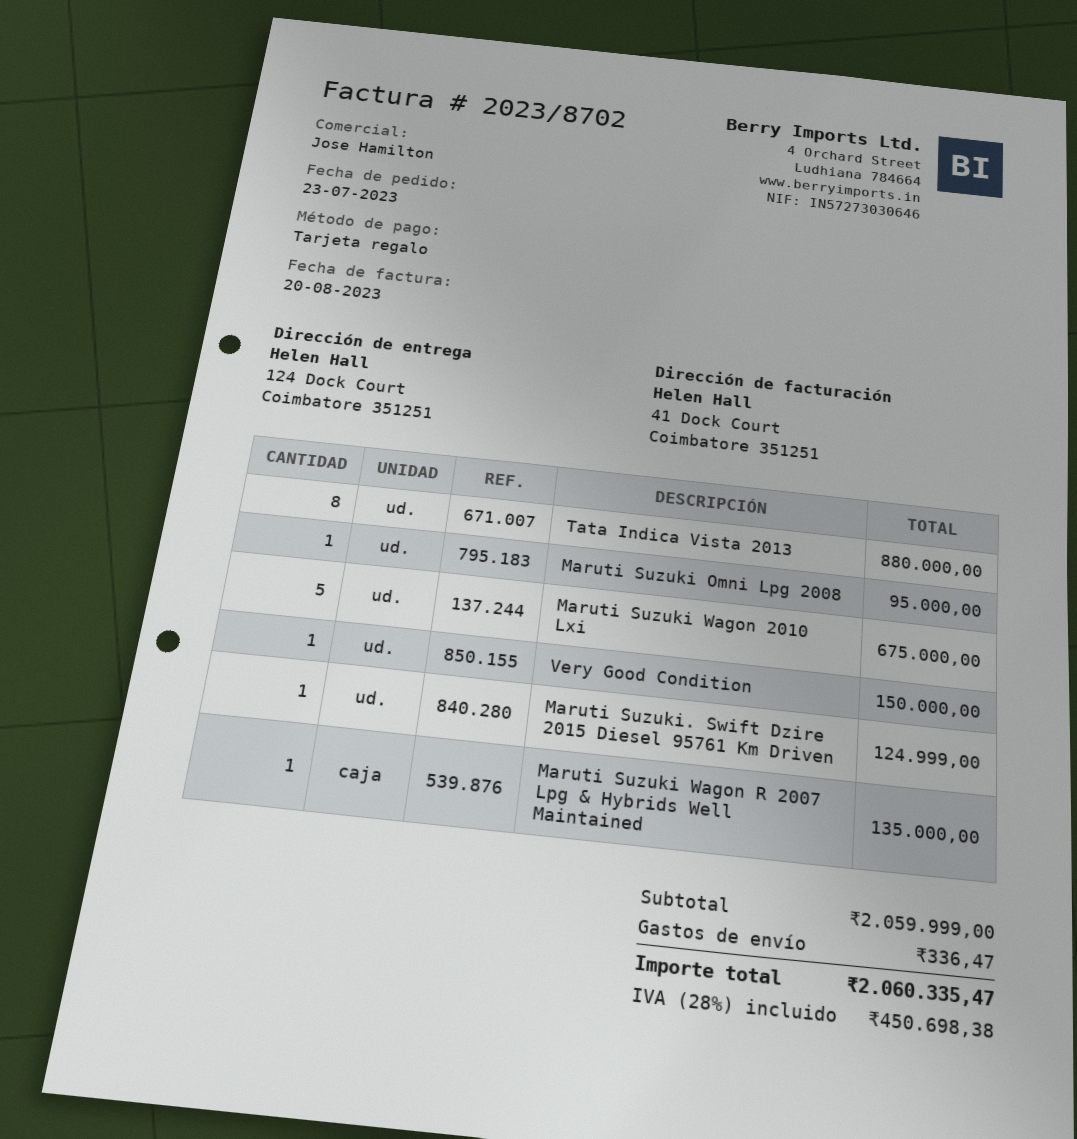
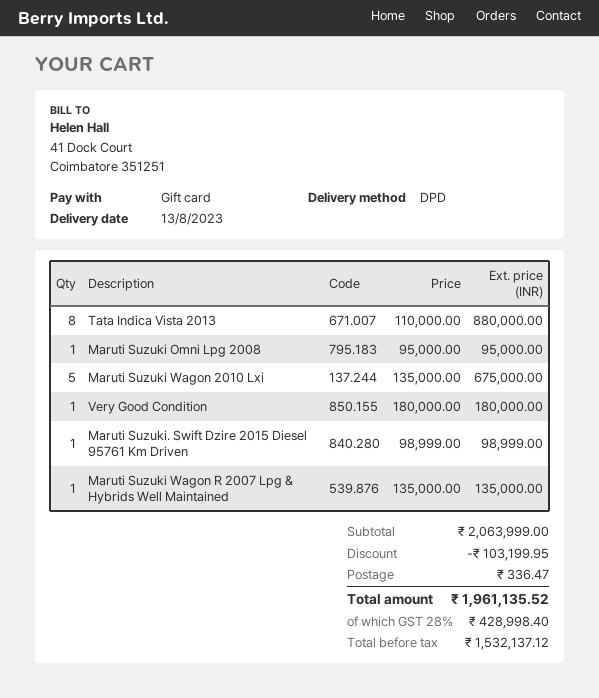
Very Good Condition: 1 for 150000.00 -> 1 for 180000.00
Maruti Suzuki. Swift Dzire 2015 Diesel 95761 Km Driven: 1 for 124999.00 -> 1 for 98999.00
subtotal: 2059999.00 -> 2063999.00
discount: none -> 103199.95
tax: 28% = 450698.38 -> 28% = 428998.40
total: 2060335.47 -> 1961135.52

